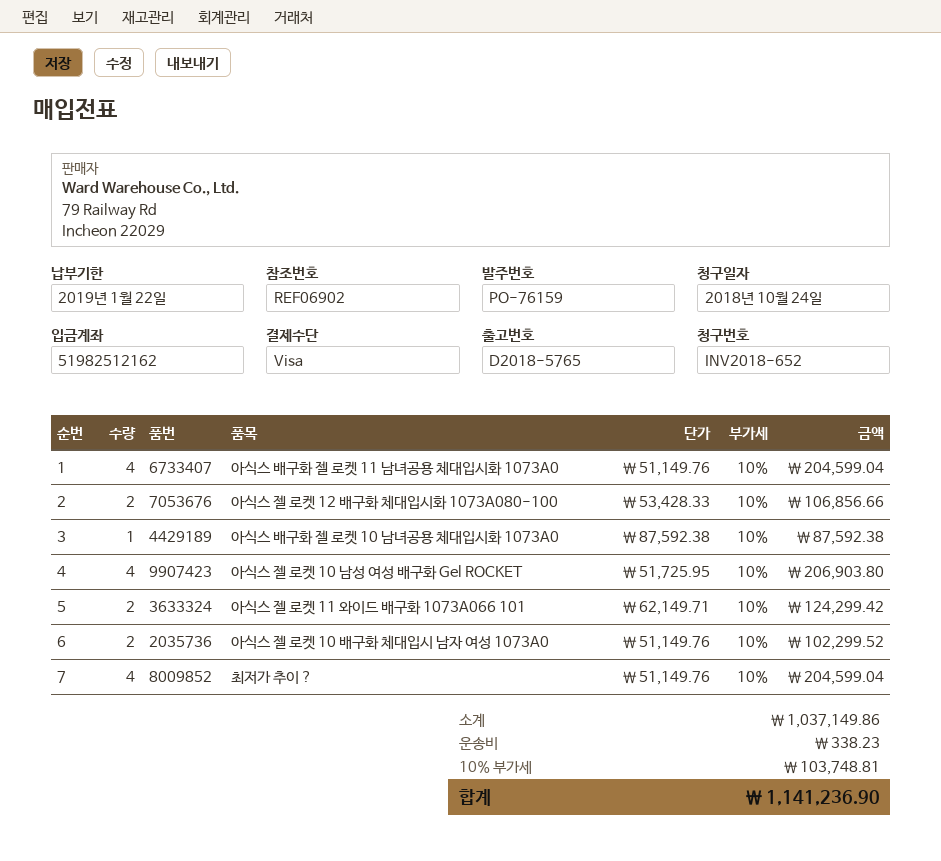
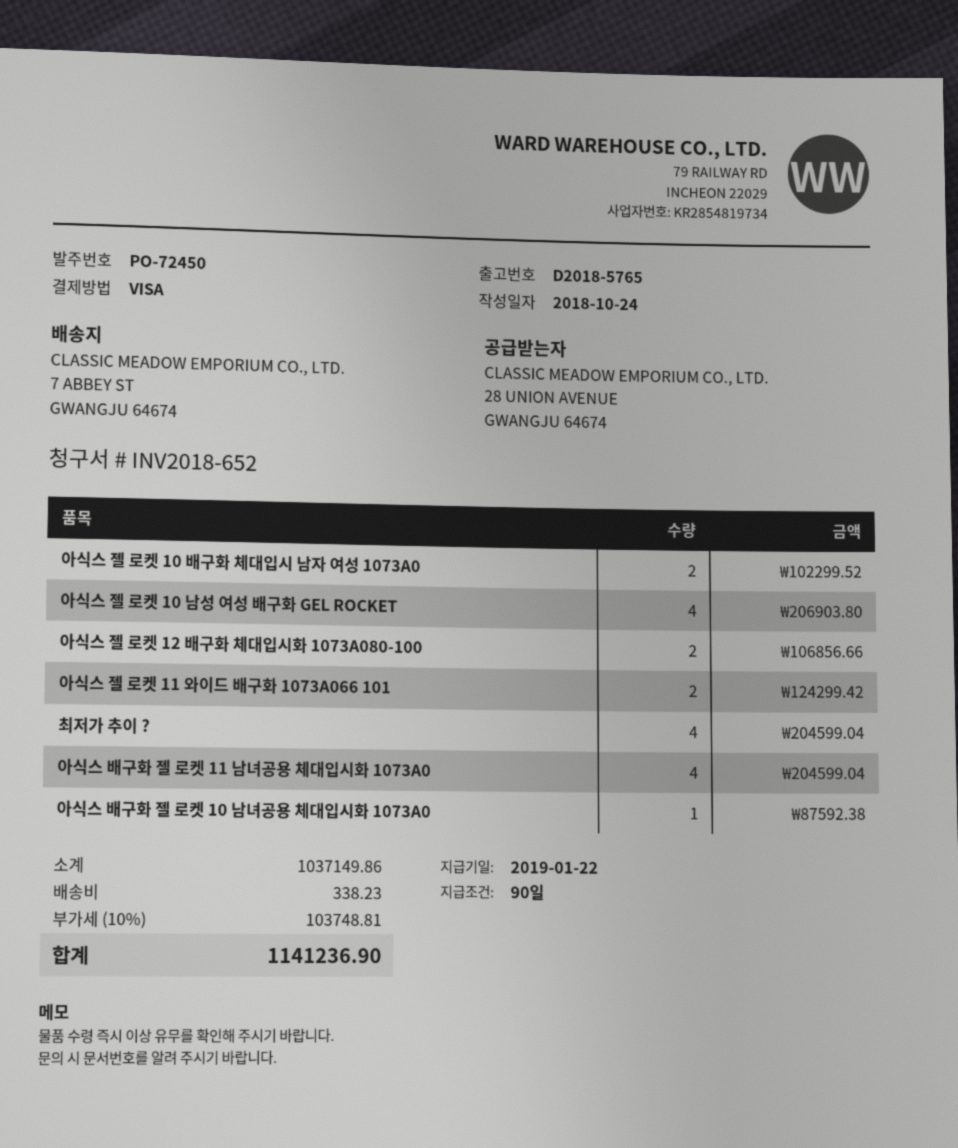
order number: PO-76159 -> PO-72450

